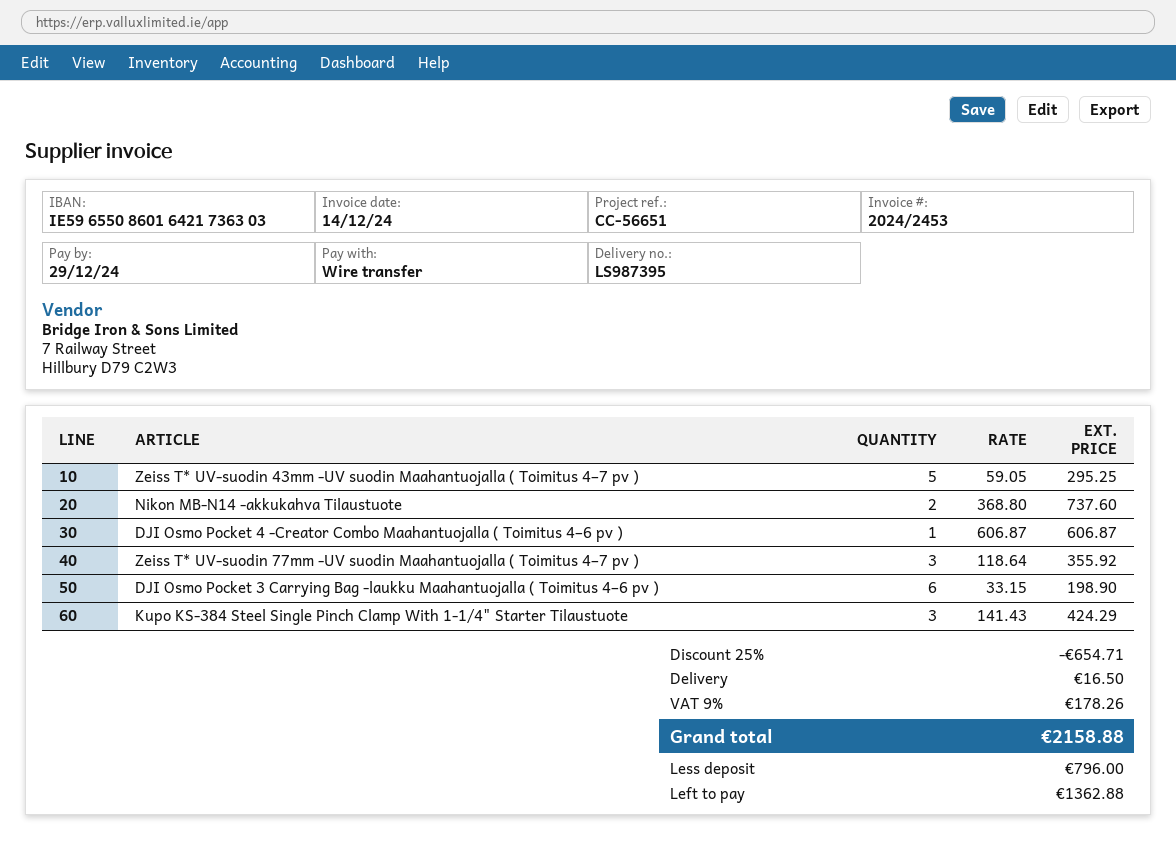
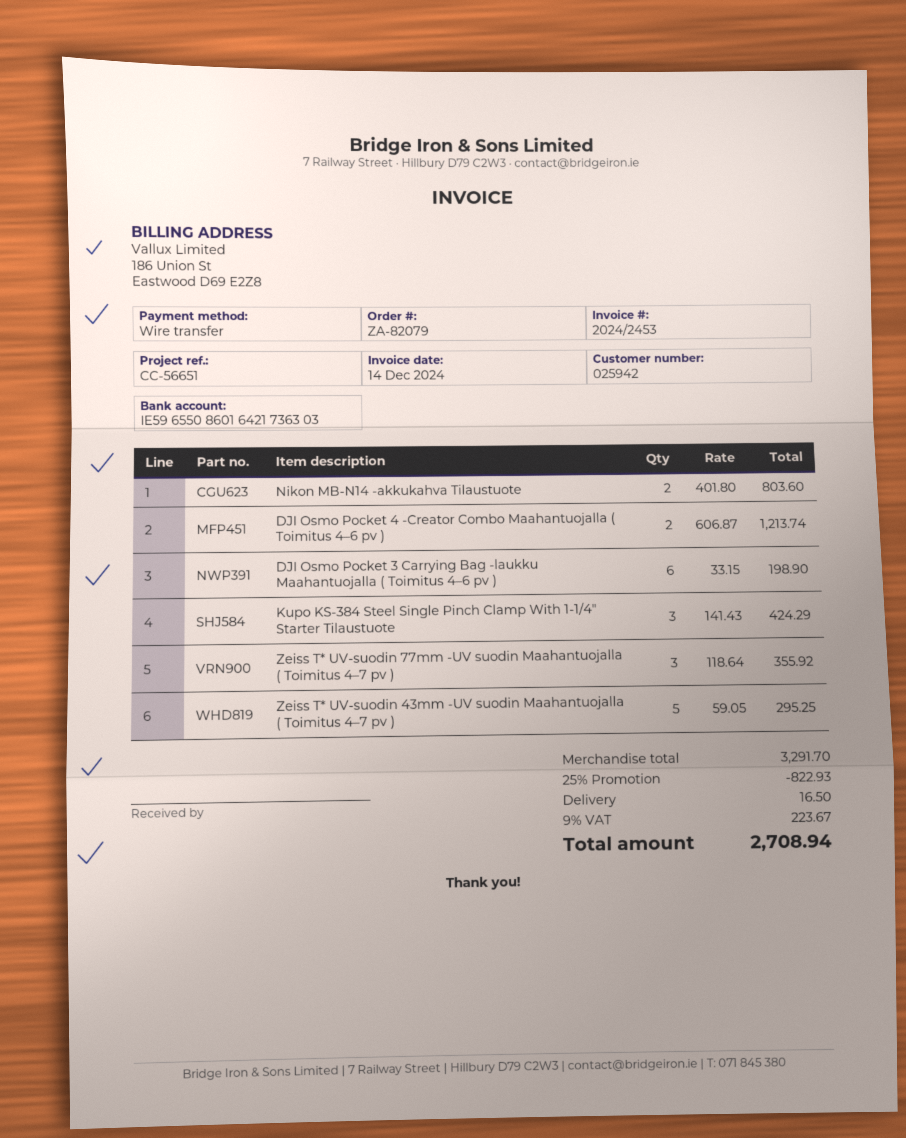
Nikon MB-N14 -akkukahva Tilaustuote: 2 x 368.80 = 737.60 -> 2 x 401.80 = 803.60
DJI Osmo Pocket 4 -Creator Combo Maahantuojalla ( Toimitus 4–6 pv ): 1 x 606.87 = 606.87 -> 2 x 606.87 = 1213.74
discount: 25% = 654.71 -> 25% = 822.93
tax: 9% = 178.26 -> 9% = 223.67
total: 2158.88 -> 2708.94

